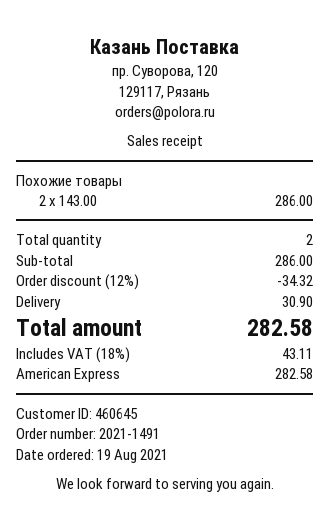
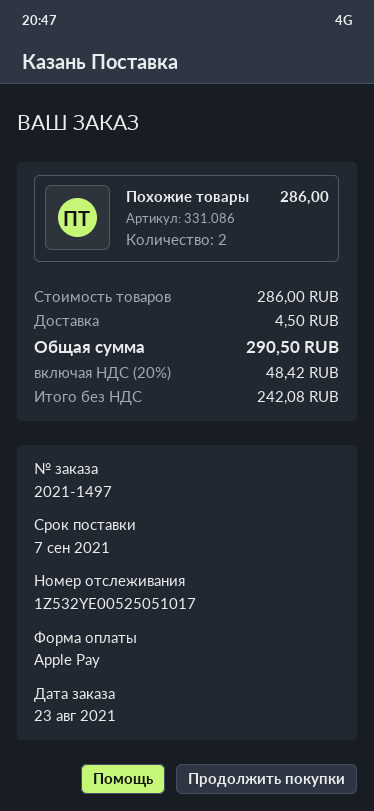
order number: 2021-1491 -> 2021-1497
order date: 2021-08-19 -> 2021-08-23
payment method: American Express -> Apple Pay
discount: 12% = 34.32 -> none
shipping: 30.90 -> 4.50
tax: 18% = 43.11 -> 20% = 48.42
total: 282.58 -> 290.50

